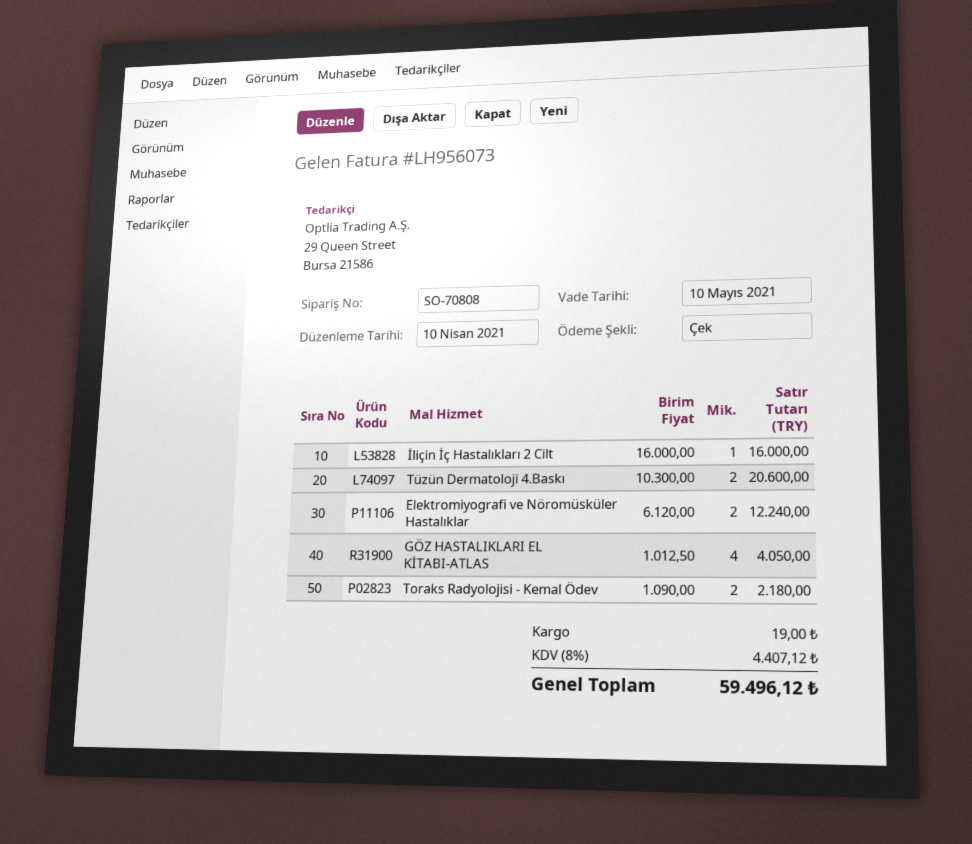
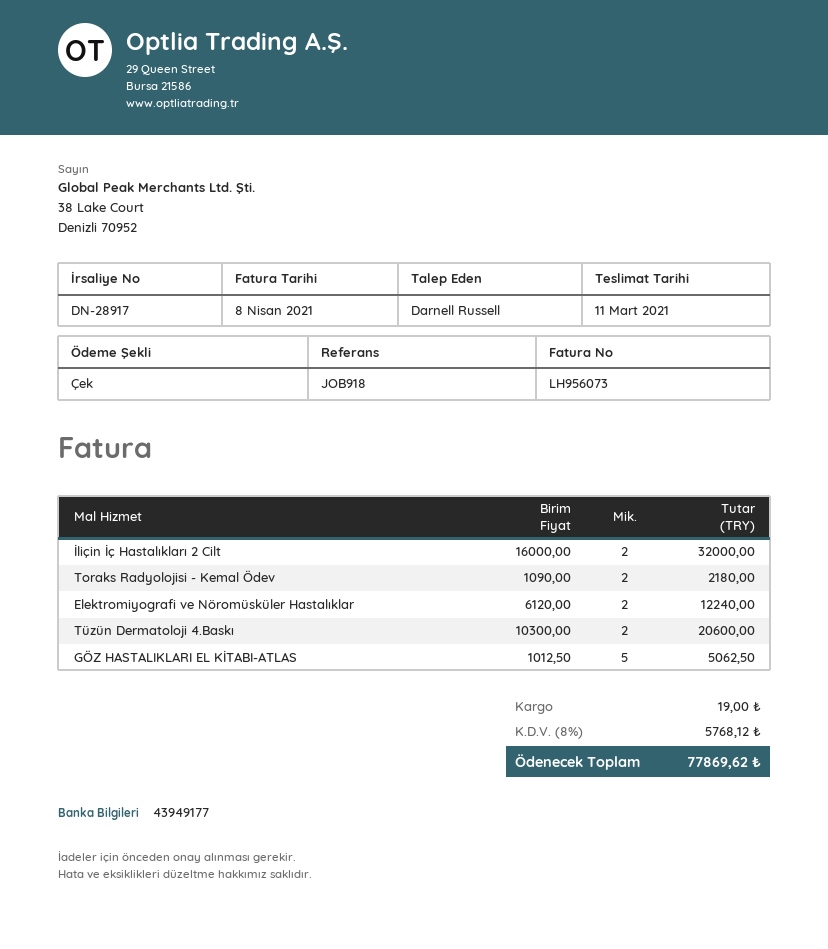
invoice date: 2021-04-10 -> 2021-04-08
İliçin İç Hastalıkları 2 Cilt: 1 x 16000.00 = 16000.00 -> 2 x 16000.00 = 32000.00
GÖZ HASTALIKLARI EL KİTABI-ATLAS: 4 x 1012.50 = 4050.00 -> 5 x 1012.50 = 5062.50
tax: 8% = 4407.12 -> 8% = 5768.12
total: 59496.12 -> 77869.62

